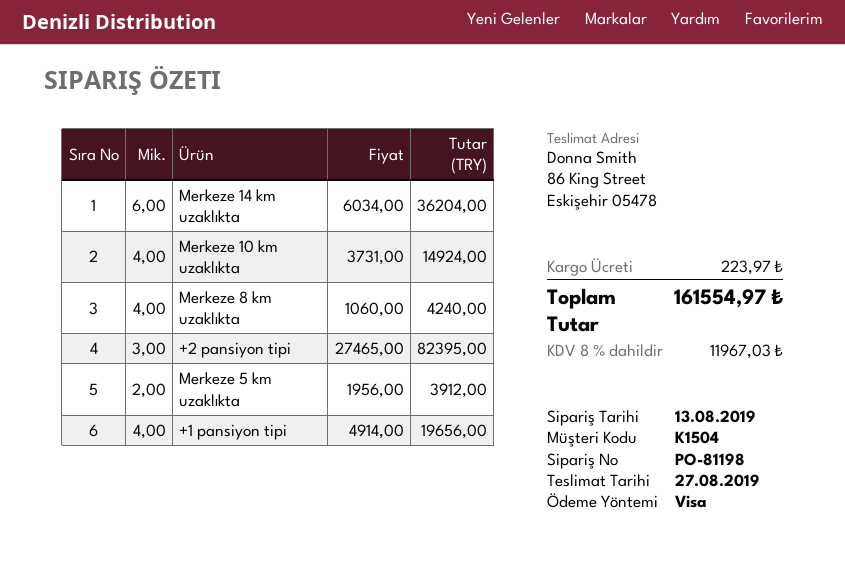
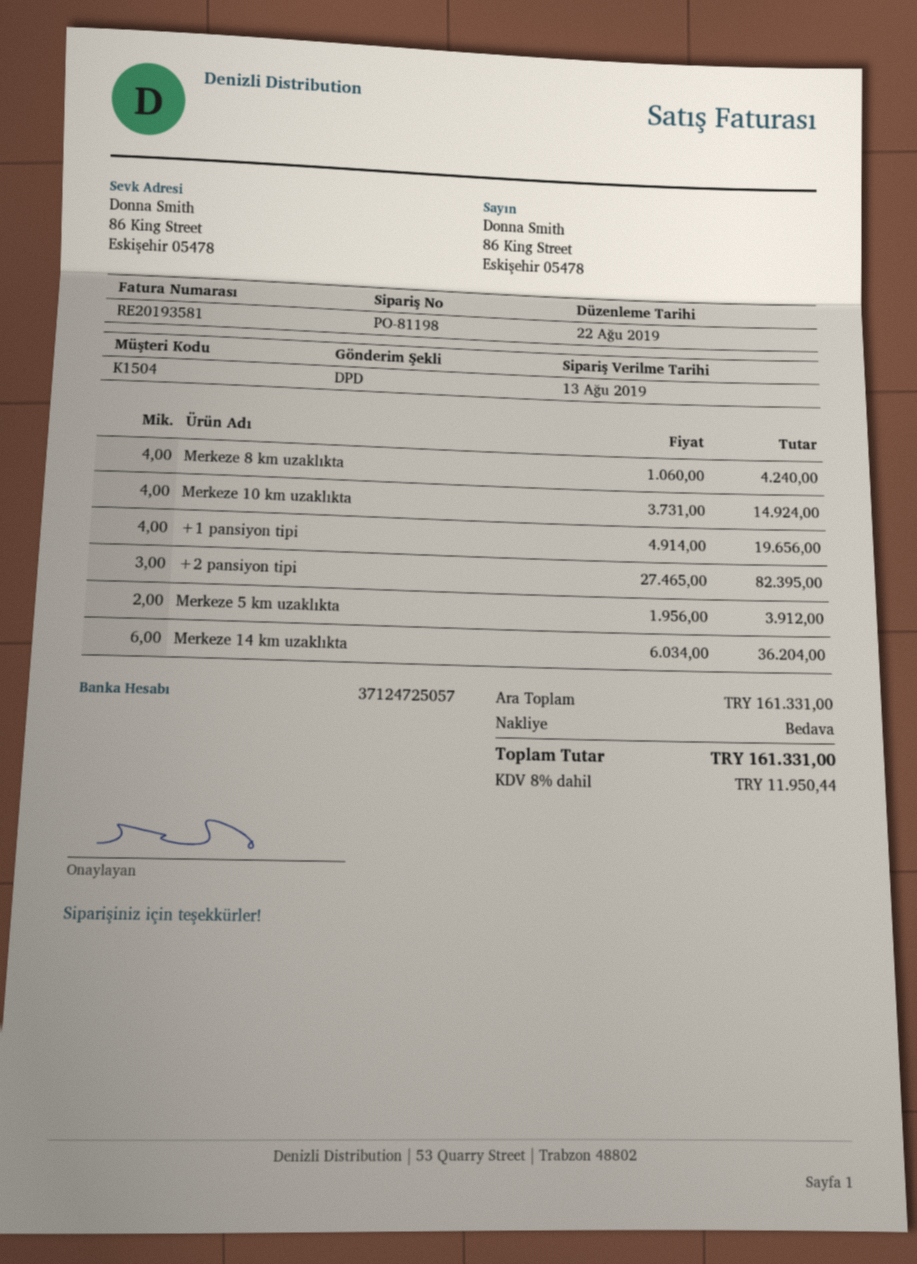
shipping: 223.97 -> 0.00
tax: 8% = 11967.03 -> 8% = 11950.44
total: 161554.97 -> 161331.00

